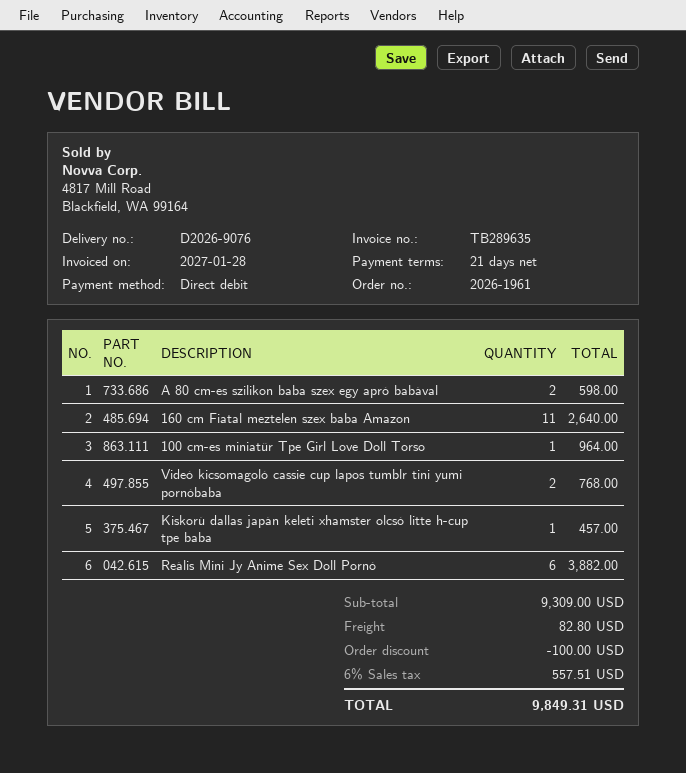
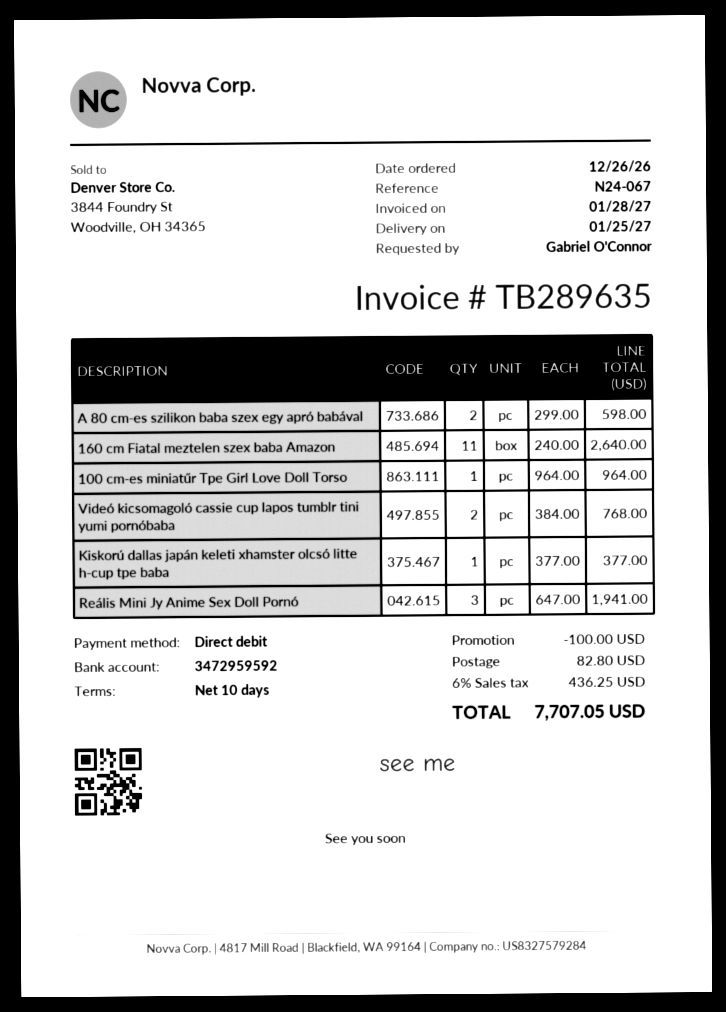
payment terms: 21 days -> 10 days
Kiskorú dallas japán keleti xhamster olcsó litte h-cup tpe baba: 1 for 457.00 -> 1 for 377.00
Reális Mini Jy Anime Sex Doll Pornó: 6 for 3882.00 -> 3 for 1941.00
tax: 6% = 557.51 -> 6% = 436.25
total: 9849.31 -> 7707.05

